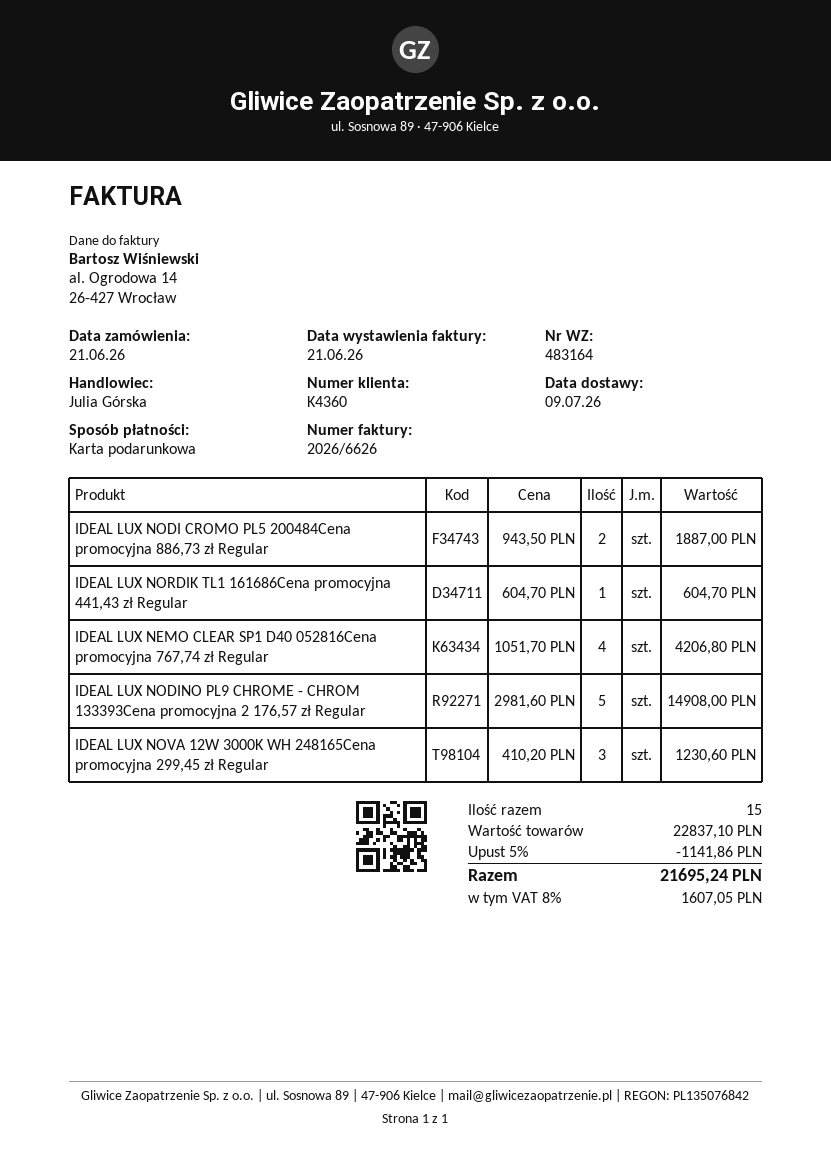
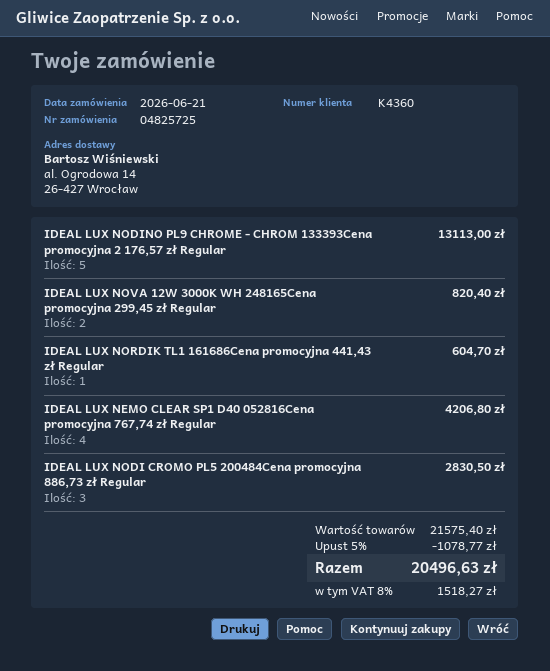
IDEAL LUX NODI CROMO PL5 200484Cena promocyjna 886,73 zł Regular: 2 for 1887.00 -> 3 for 2830.50
IDEAL LUX NODINO PL9 CHROME - CHROM 133393Cena promocyjna 2 176,57 zł Regular: 5 for 14908.00 -> 5 for 13113.00
IDEAL LUX NOVA 12W 3000K WH 248165Cena promocyjna 299,45 zł Regular: 3 for 1230.60 -> 2 for 820.40
subtotal: 22837.10 -> 21575.40
discount: 5% = 1141.86 -> 5% = 1078.77
tax: 8% = 1607.05 -> 8% = 1518.27
total: 21695.24 -> 20496.63

